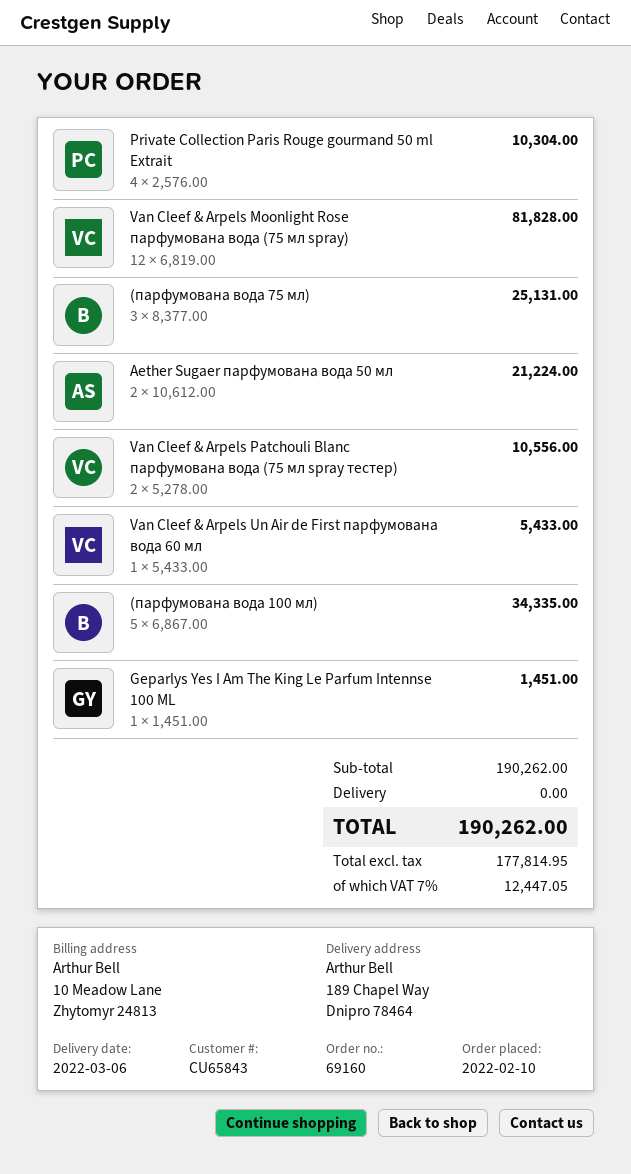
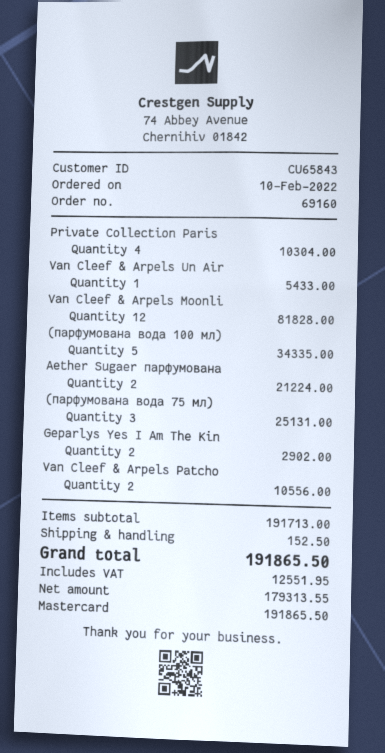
Geparlys Yes I Am The King Le Parfum Intennse 100 ML: 1 for 1451.00 -> 2 for 2902.00
subtotal: 190262.00 -> 191713.00
shipping: 0.00 -> 152.50
net: 177814.95 -> 179313.55
tax: 12447.05 -> 12551.95
total: 190262.00 -> 191865.50

